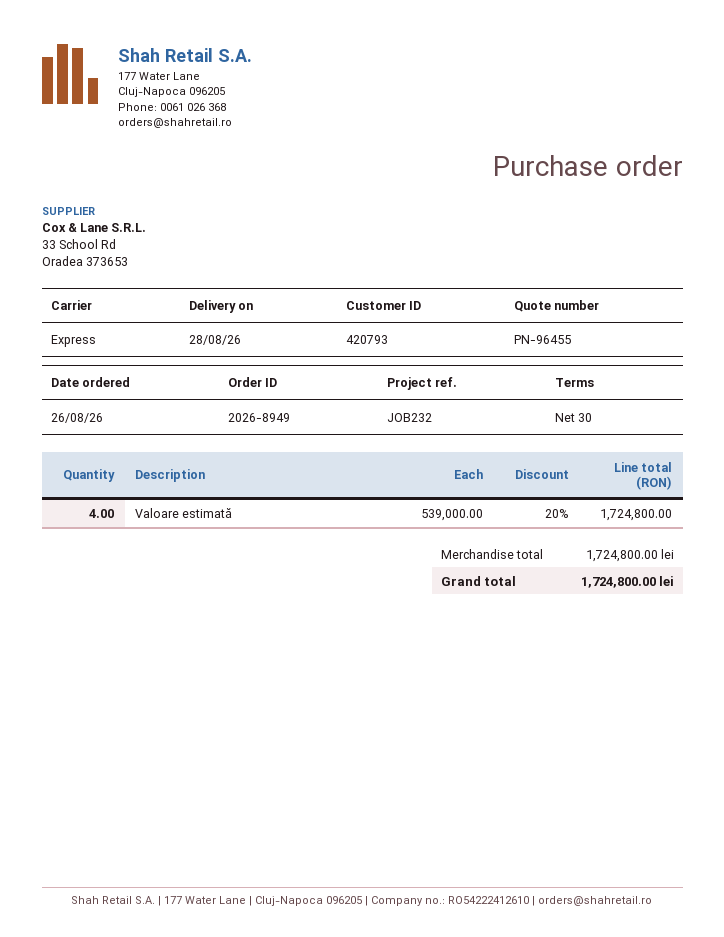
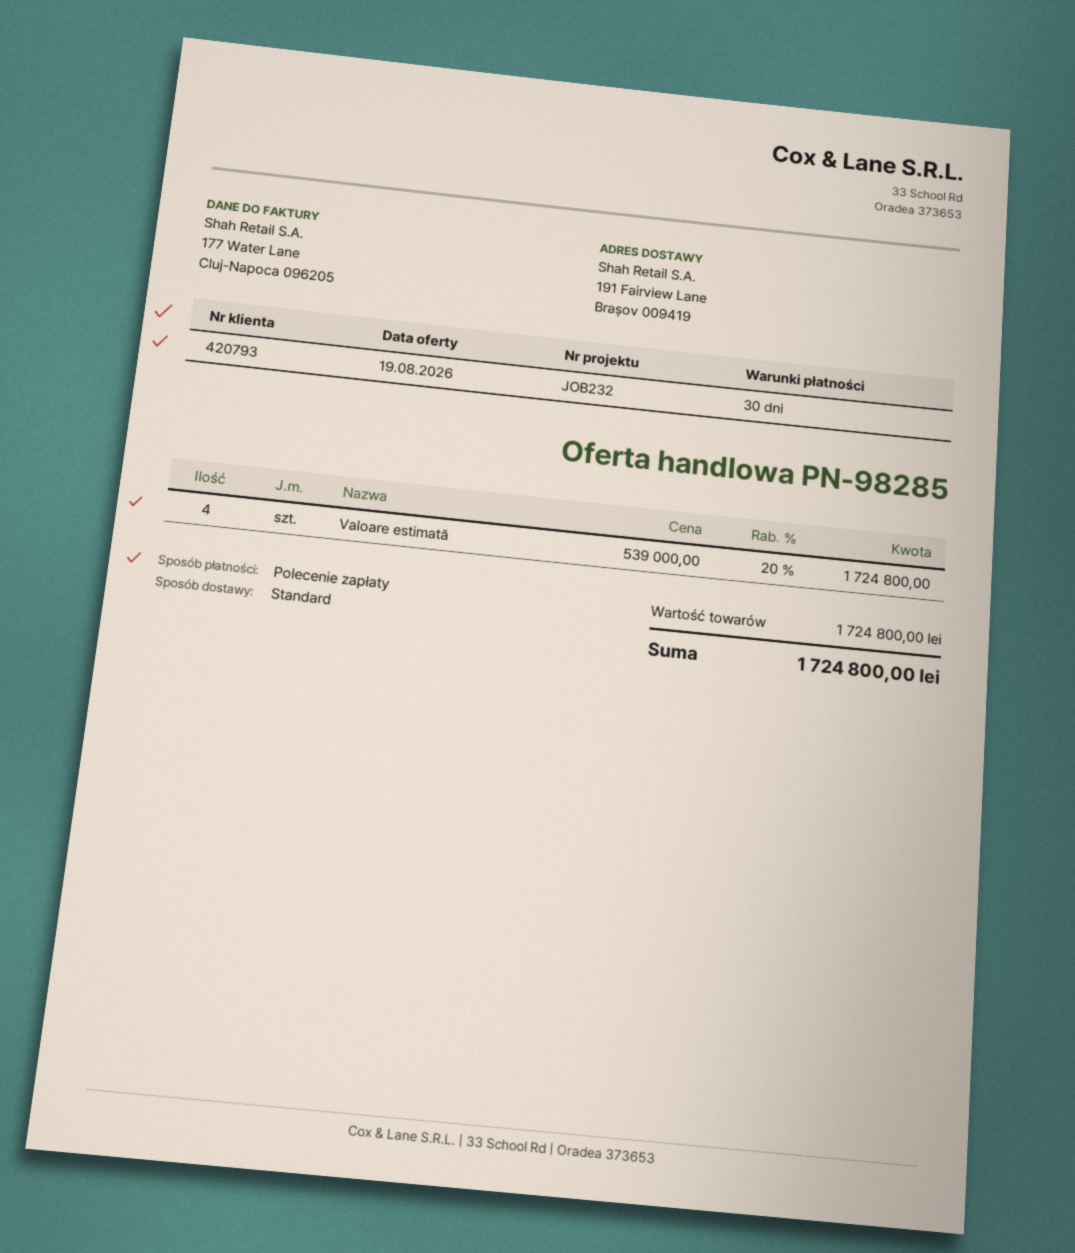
quote number: PN-96455 -> PN-98285
shipping method: express -> standard

